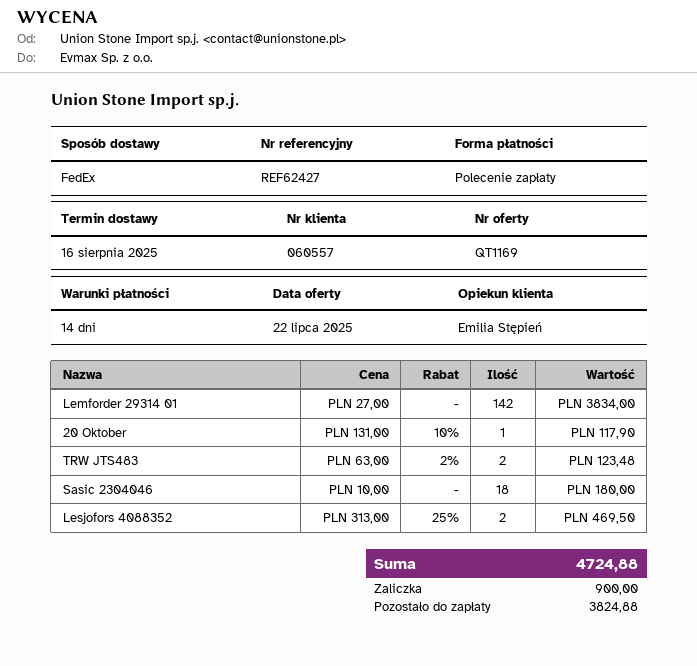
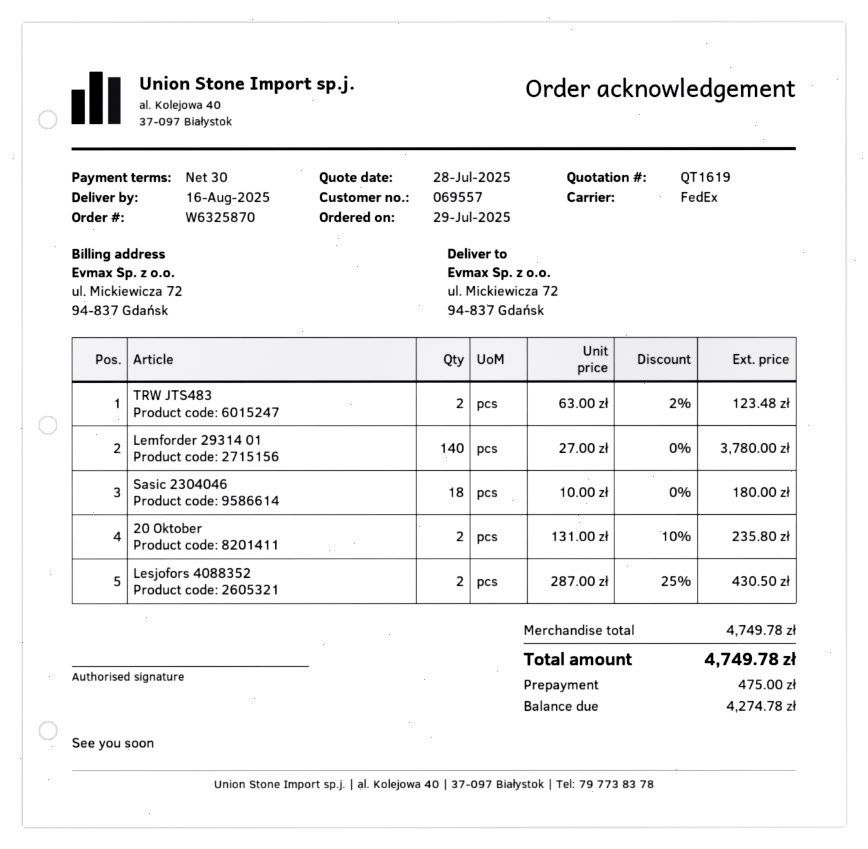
quote number: QT1169 -> QT1619
quote date: 2025-07-22 -> 2025-07-28
payment terms: 14 days -> 30 days
customer number: 060557 -> 069557
Lemforder 29314 01: 142 x 27.00 = 3834.00 -> 140 x 27.00 = 3780.00
20 Oktober: 1 x 131.00 - 10% = 117.90 -> 2 x 131.00 - 10% = 235.80
Lesjofors 4088352: 2 x 313.00 - 25% = 469.50 -> 2 x 287.00 - 25% = 430.50
total: 4724.88 -> 4749.78
deposit: 900.00 -> 475.00
balance: 3824.88 -> 4274.78

